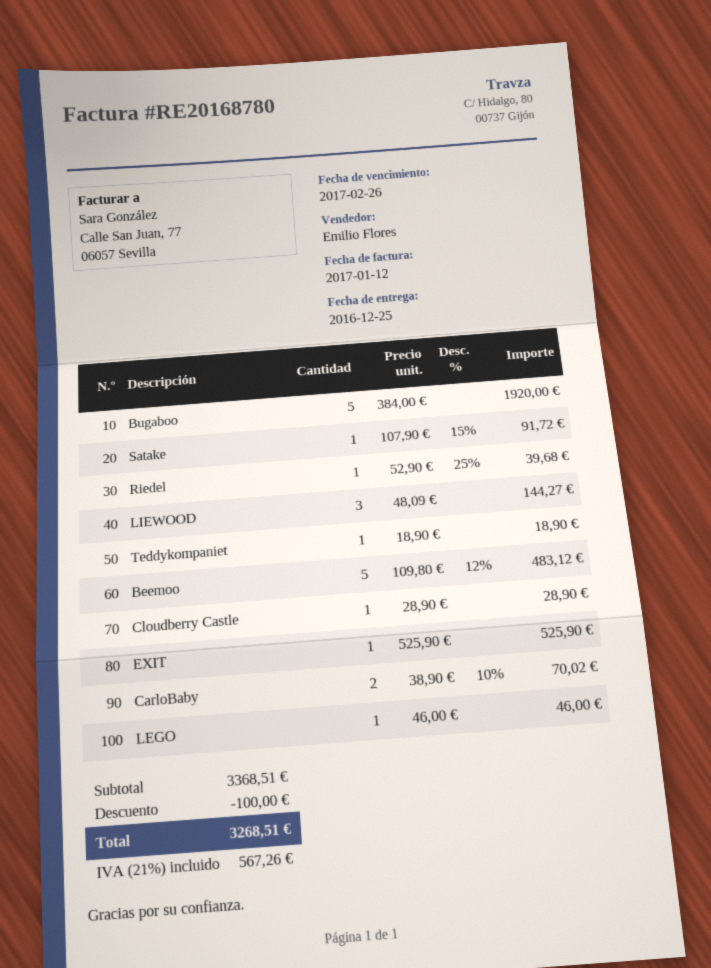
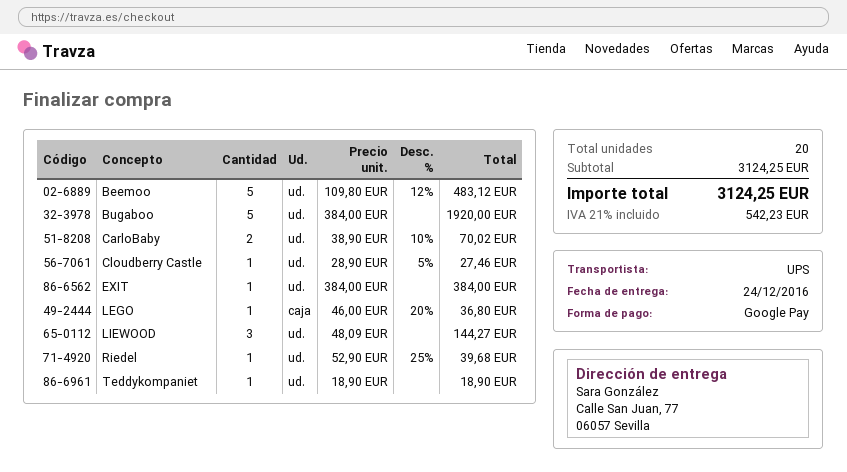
delivery date: 2016-12-25 -> 2016-12-24
Satake: 1 x 107.90 - 15% = 91.72 -> none
Cloudberry Castle: 1 x 28.90 = 28.90 -> 1 x 28.90 - 5% = 27.46
EXIT: 1 x 525.90 = 525.90 -> 1 x 384.00 = 384.00
LEGO: 1 x 46.00 = 46.00 -> 1 x 46.00 - 20% = 36.80
subtotal: 3368.51 -> 3124.25
discount: 100.00 -> none
tax: 21% = 567.26 -> 21% = 542.23
total: 3268.51 -> 3124.25

